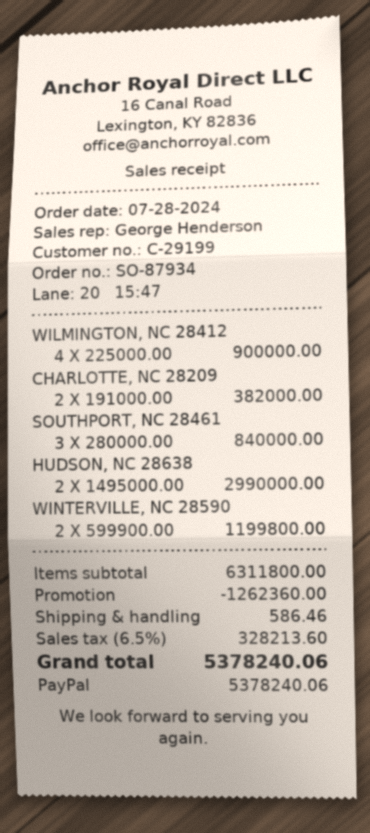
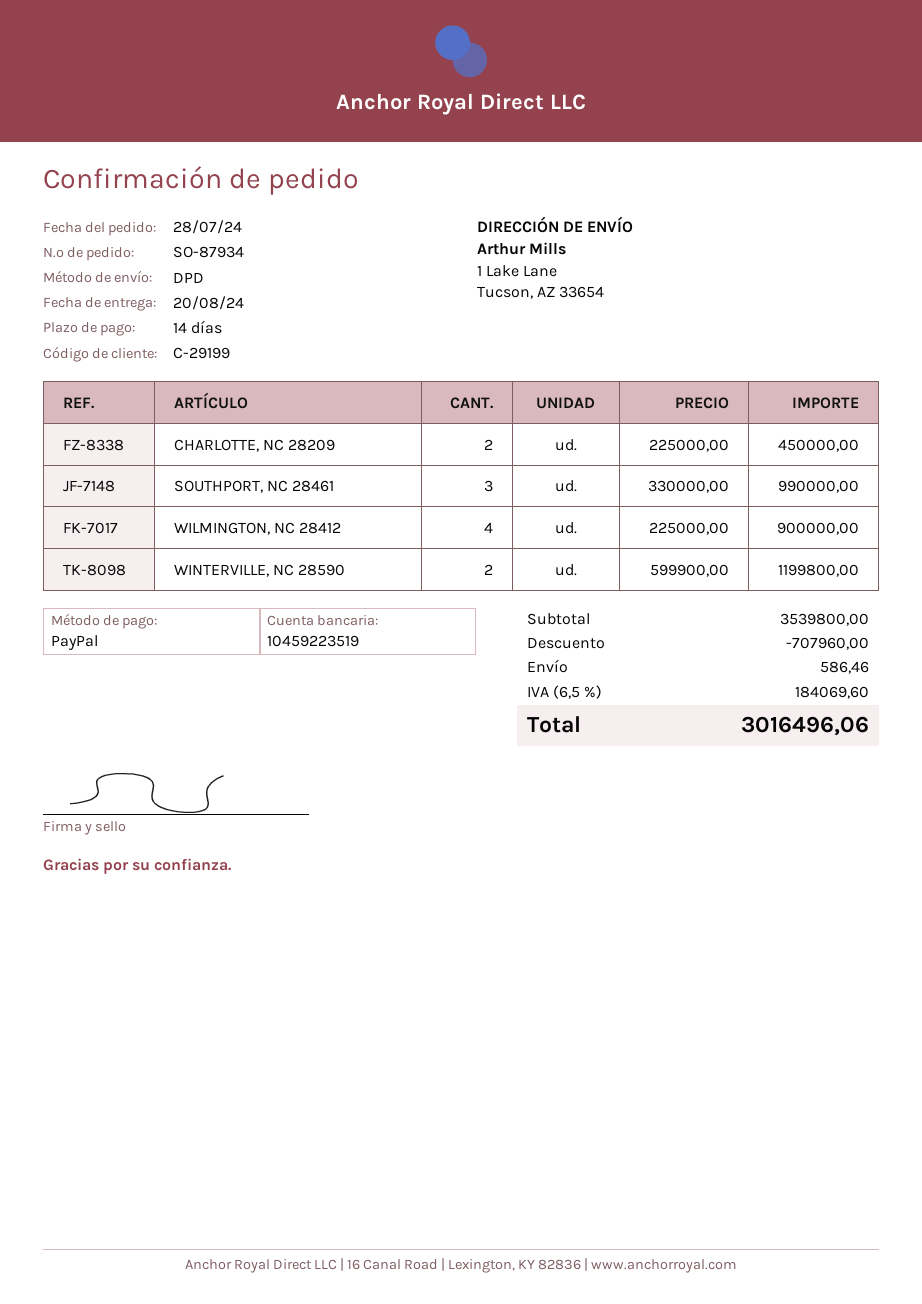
CHARLOTTE, NC 28209: 2 x 191000.00 = 382000.00 -> 2 x 225000.00 = 450000.00
SOUTHPORT, NC 28461: 3 x 280000.00 = 840000.00 -> 3 x 330000.00 = 990000.00
HUDSON, NC 28638: 2 x 1495000.00 = 2990000.00 -> none
subtotal: 6311800.00 -> 3539800.00
discount: 1262360.00 -> 707960.00
tax: 6.5% = 328213.60 -> 6.5% = 184069.60
total: 5378240.06 -> 3016496.06

